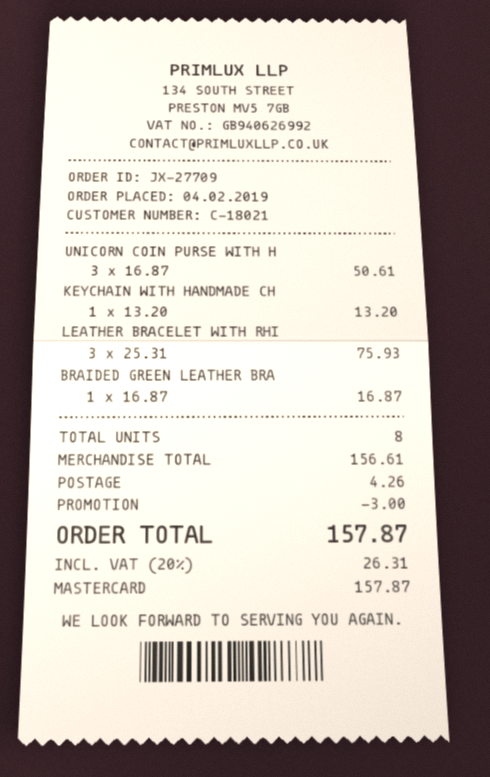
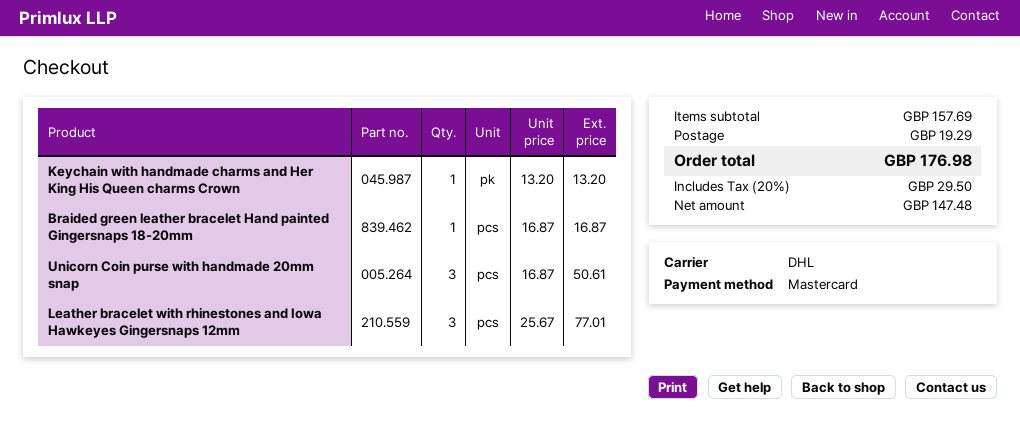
LEATHER BRACELET WITH RHI: 3 x 25.31 = 75.93 -> 3 x 25.67 = 77.01
subtotal: 156.61 -> 157.69
discount: 3.00 -> none
shipping: 4.26 -> 19.29
tax: 20% = 26.31 -> 20% = 29.50
total: 157.87 -> 176.98

